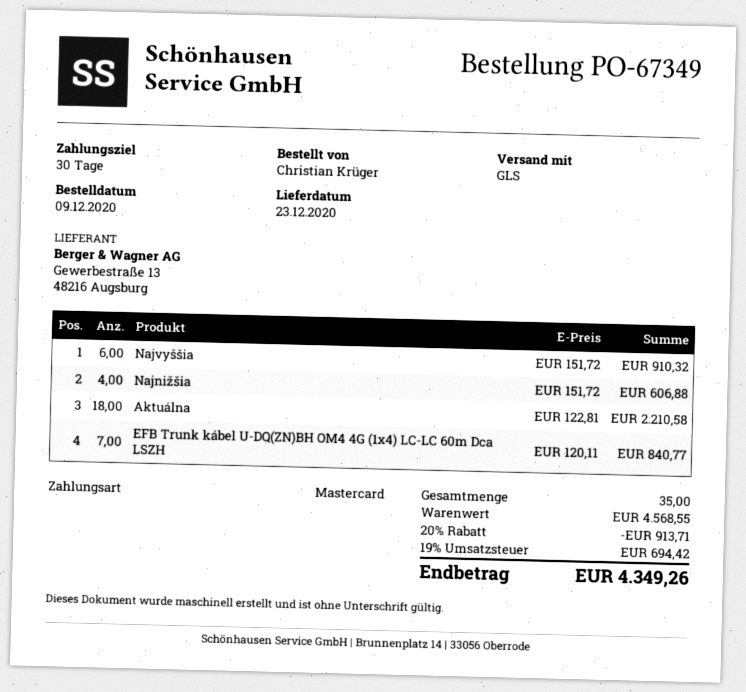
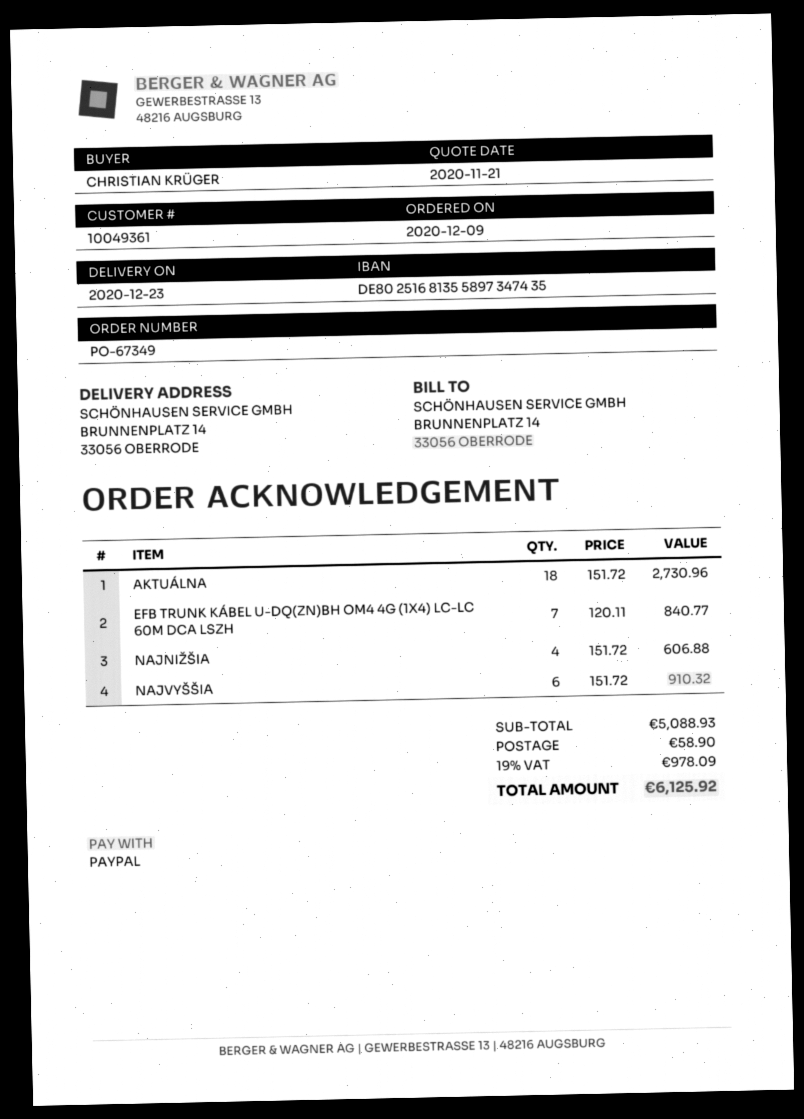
payment method: Mastercard -> PayPal
Aktuálna: 18 x 122.81 = 2210.58 -> 18 x 151.72 = 2730.96
subtotal: 4568.55 -> 5088.93
discount: 20% = 913.71 -> none
shipping: none -> 58.90
tax: 19% = 694.42 -> 19% = 978.09
total: 4349.26 -> 6125.92

